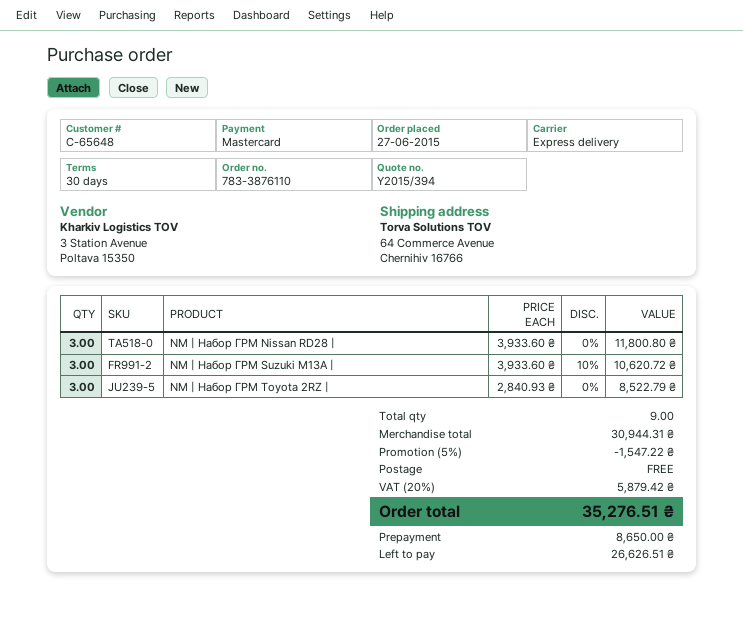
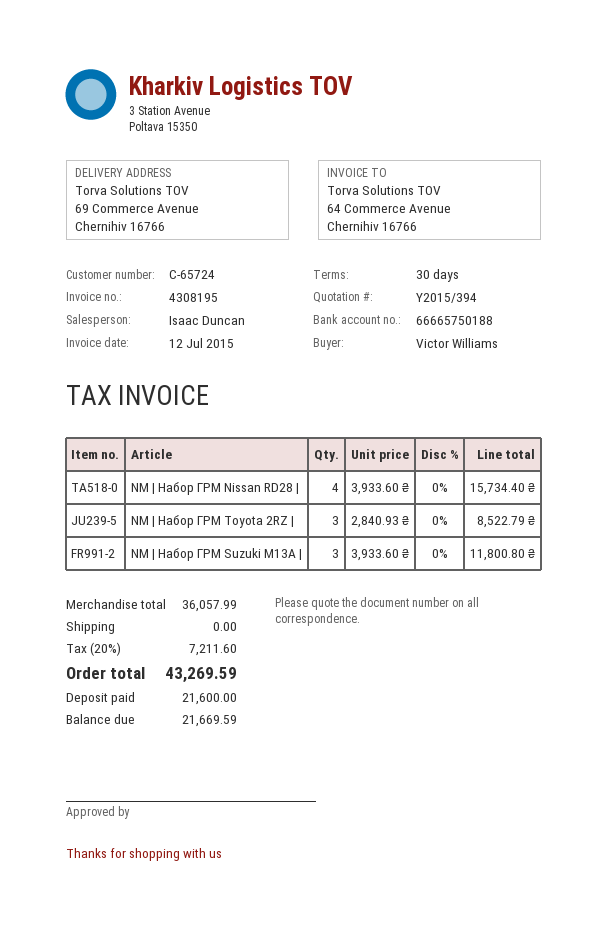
customer number: C-65648 -> C-65724
ship to: 64 Commerce Avenue, Chernihiv 16766 -> 69 Commerce Avenue, Chernihiv 16766
NM | Набор ГРМ Nissan RD28 |: 3 x 3933.60 = 11800.80 -> 4 x 3933.60 = 15734.40
NM | Набор ГРМ Suzuki M13A |: 3 x 3933.60 - 10% = 10620.72 -> 3 x 3933.60 = 11800.80
subtotal: 30944.31 -> 36057.99
discount: 5% = 1547.22 -> none
tax: 20% = 5879.42 -> 20% = 7211.60
total: 35276.51 -> 43269.59
deposit: 8650.00 -> 21600.00
balance: 26626.51 -> 21669.59

